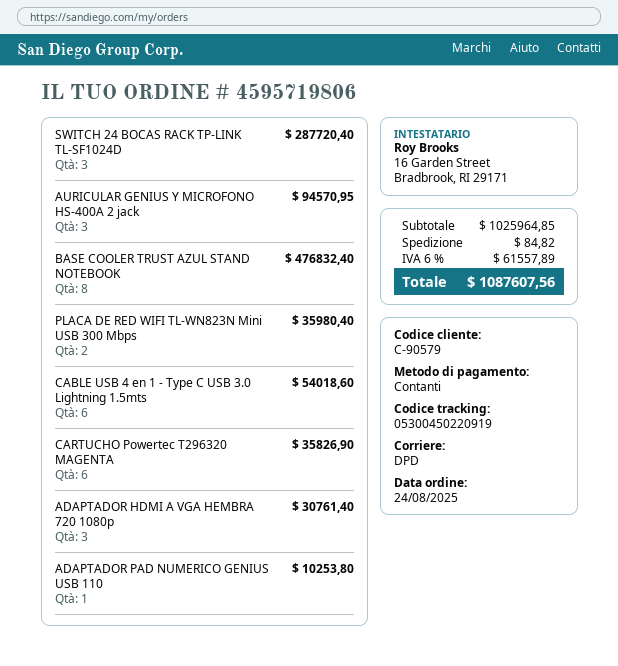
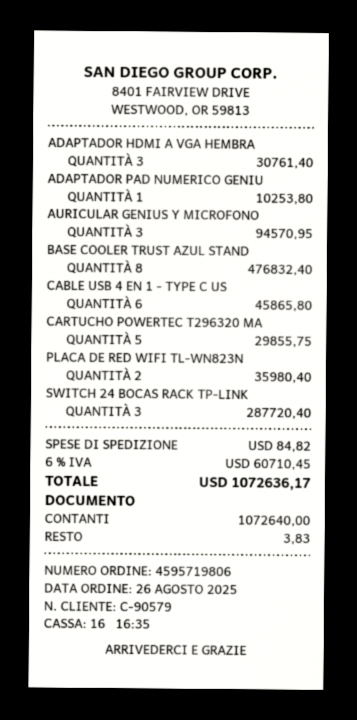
order date: 2025-08-24 -> 2025-08-26
CABLE USB 4 en 1 - Type C USB 3.0 Lightning 1.5mts: 6 for 54018.60 -> 6 for 45865.80
CARTUCHO Powertec T296320 MAGENTA: 6 for 35826.90 -> 5 for 29855.75
tax: 6% = 61557.89 -> 6% = 60710.45
total: 1087607.56 -> 1072636.17

